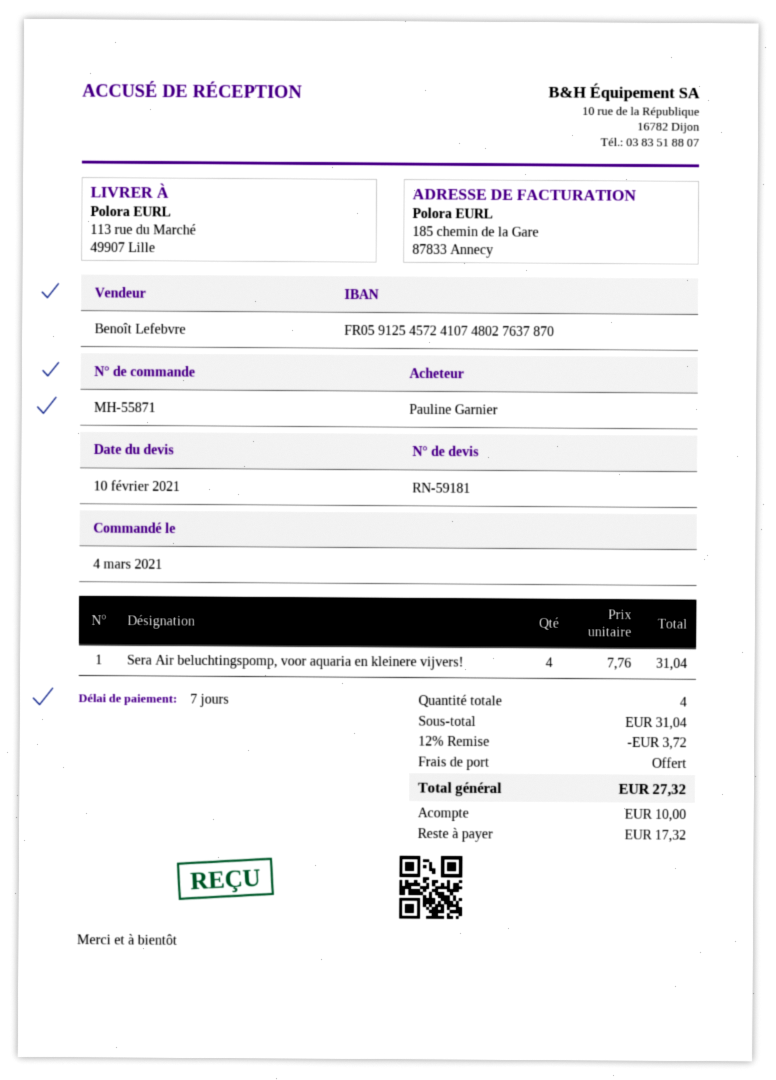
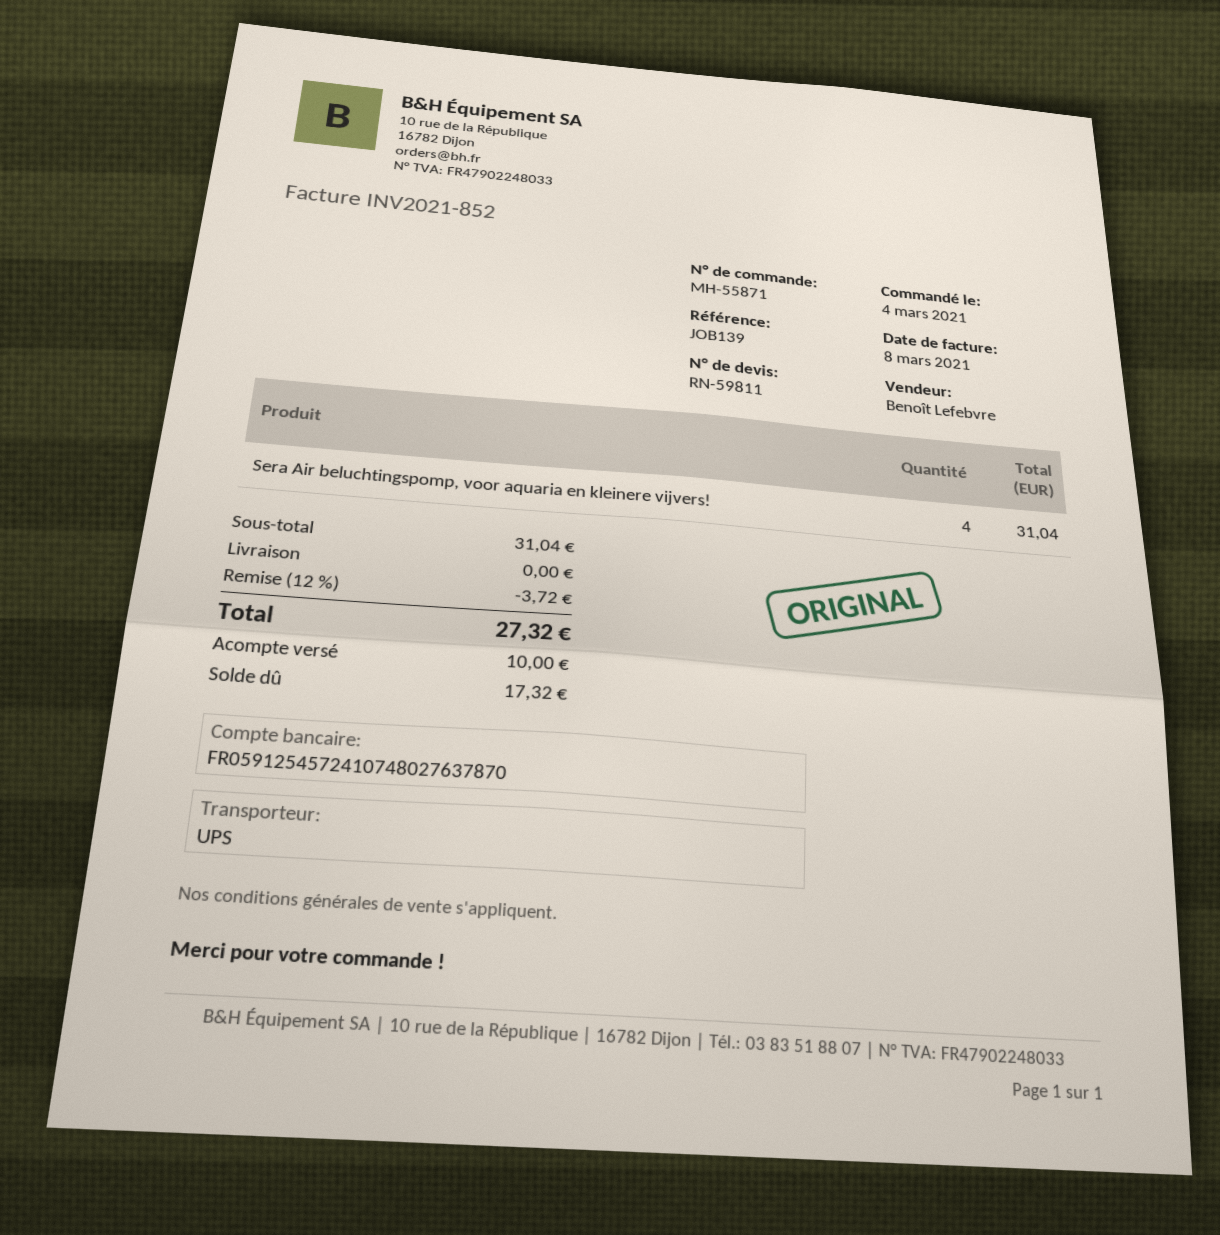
quote number: RN-59181 -> RN-59811

